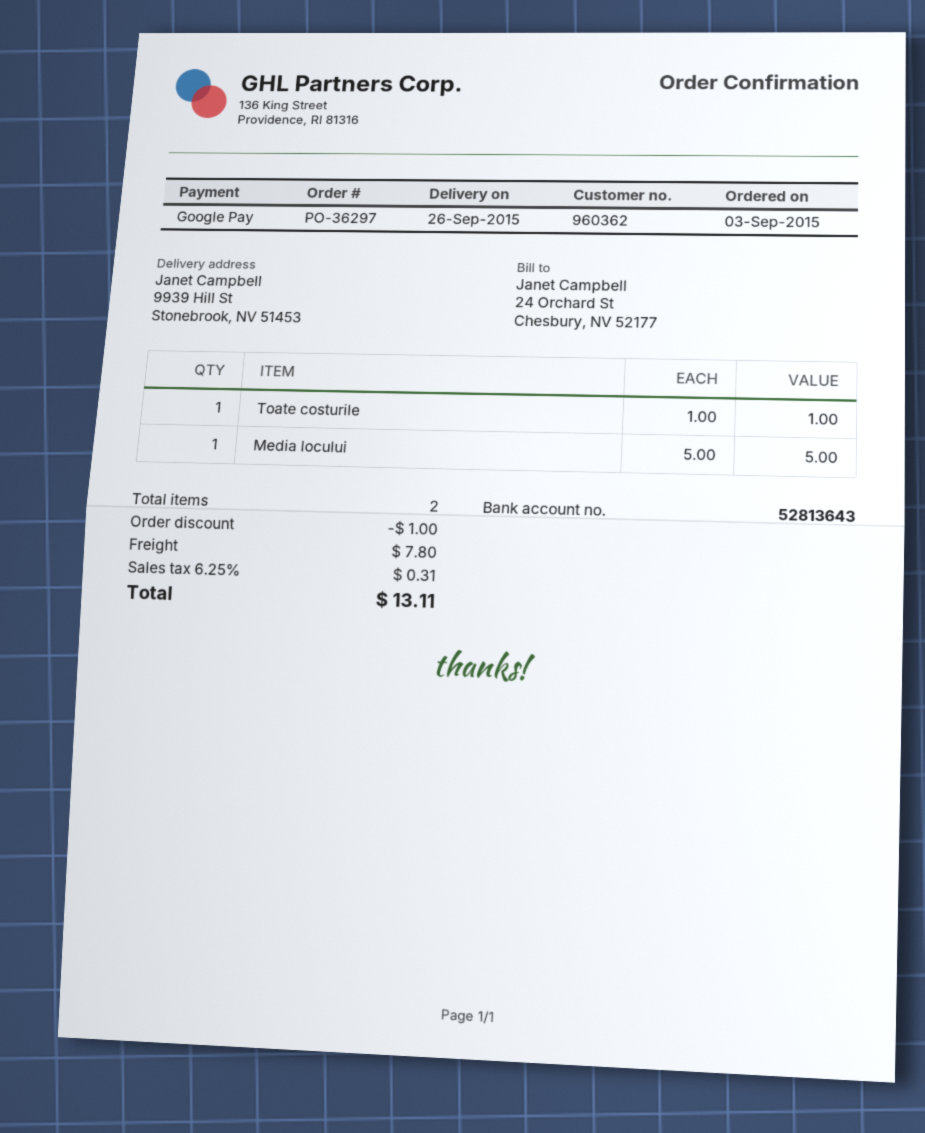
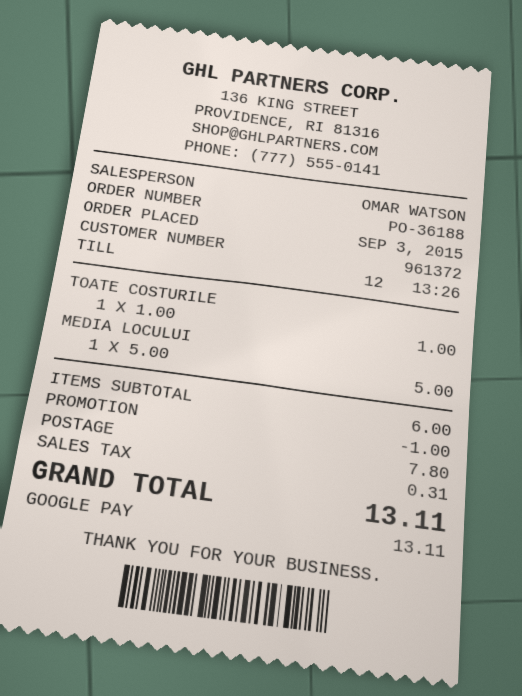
order number: PO-36297 -> PO-36188
customer number: 960362 -> 961372

